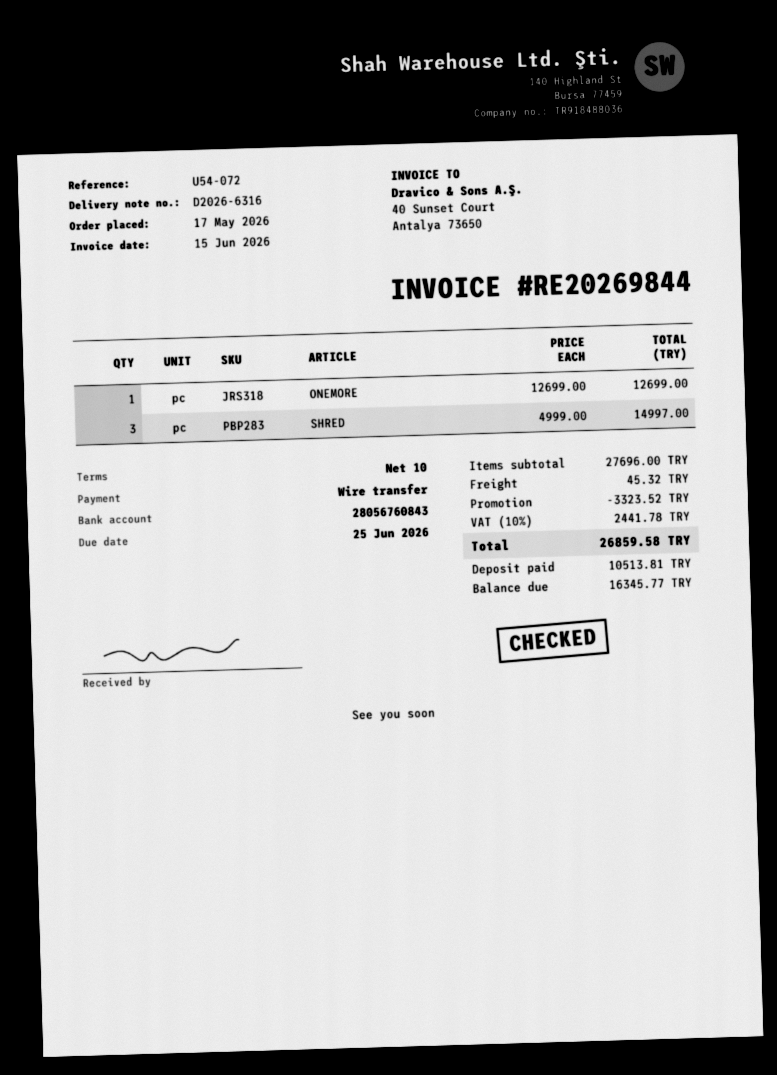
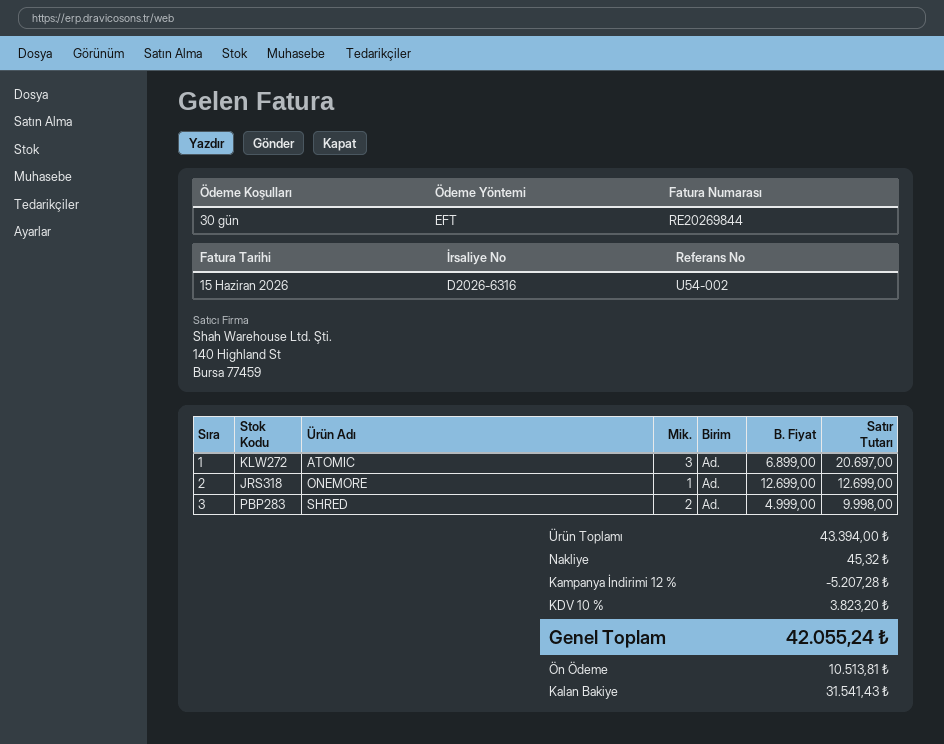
payment terms: 10 days -> 30 days
reference: U54-072 -> U54-002
SHRED: 3 x 4999.00 = 14997.00 -> 2 x 4999.00 = 9998.00
ATOMIC: none -> 3 x 6899.00 = 20697.00
subtotal: 27696.00 -> 43394.00
discount: 3323.52 -> 5207.28
tax: 10% = 2441.78 -> 10% = 3823.20
total: 26859.58 -> 42055.24
balance: 16345.77 -> 31541.43

